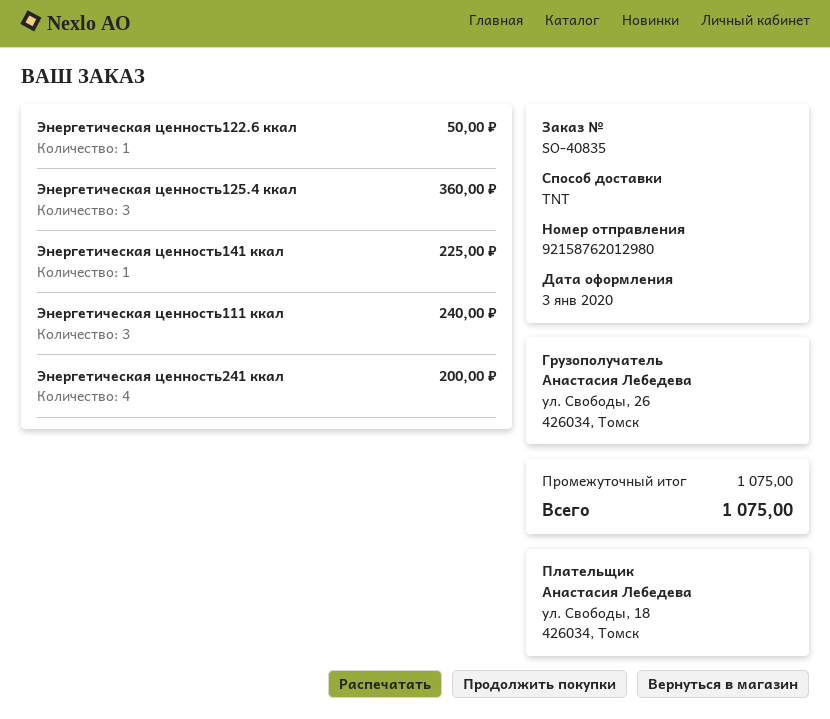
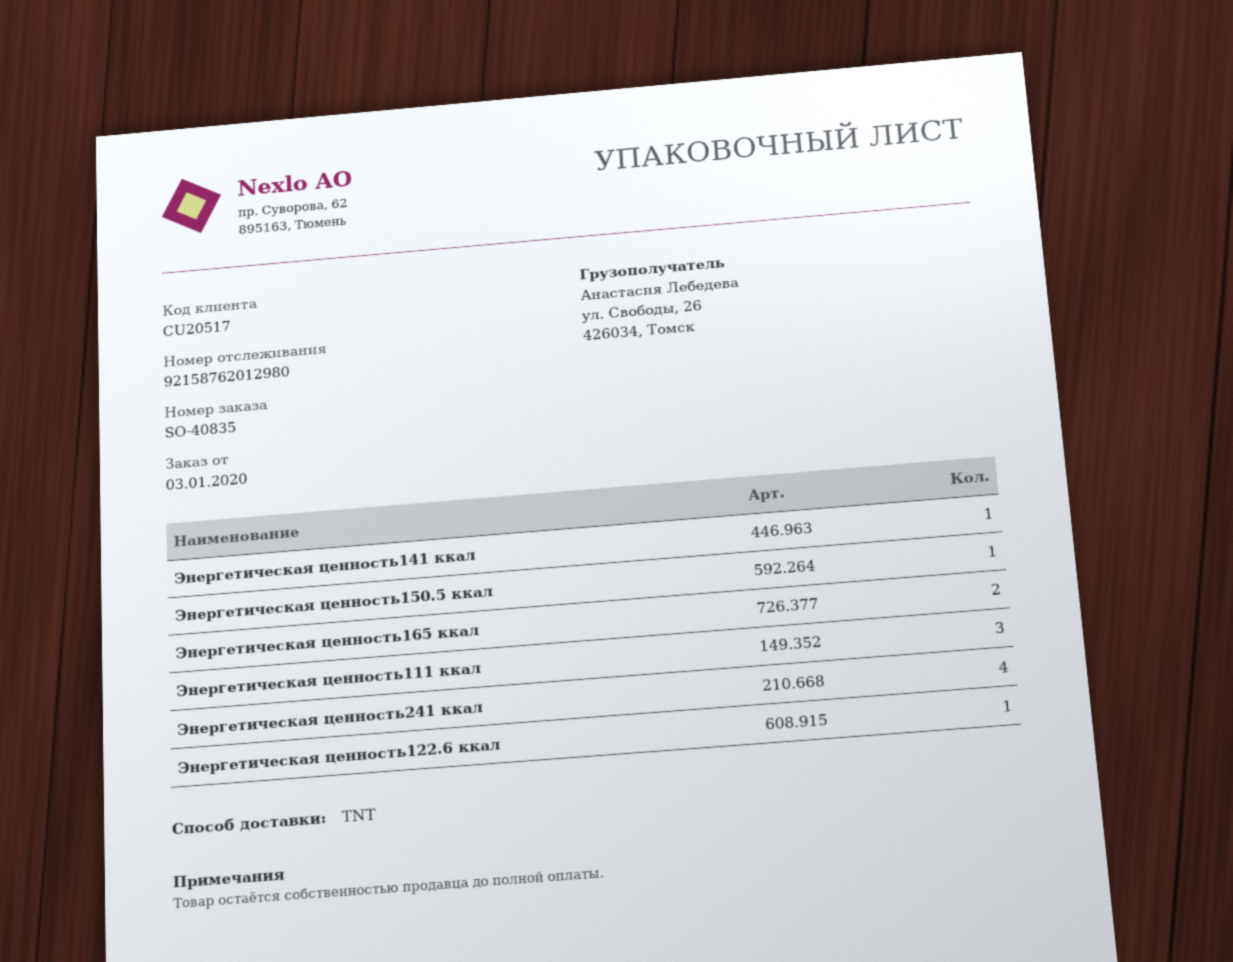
Энергетическая ценность125.4 ккал: 3 -> none
Энергетическая ценность150.5 ккал: none -> 1
Энергетическая ценность165 ккал: none -> 2

